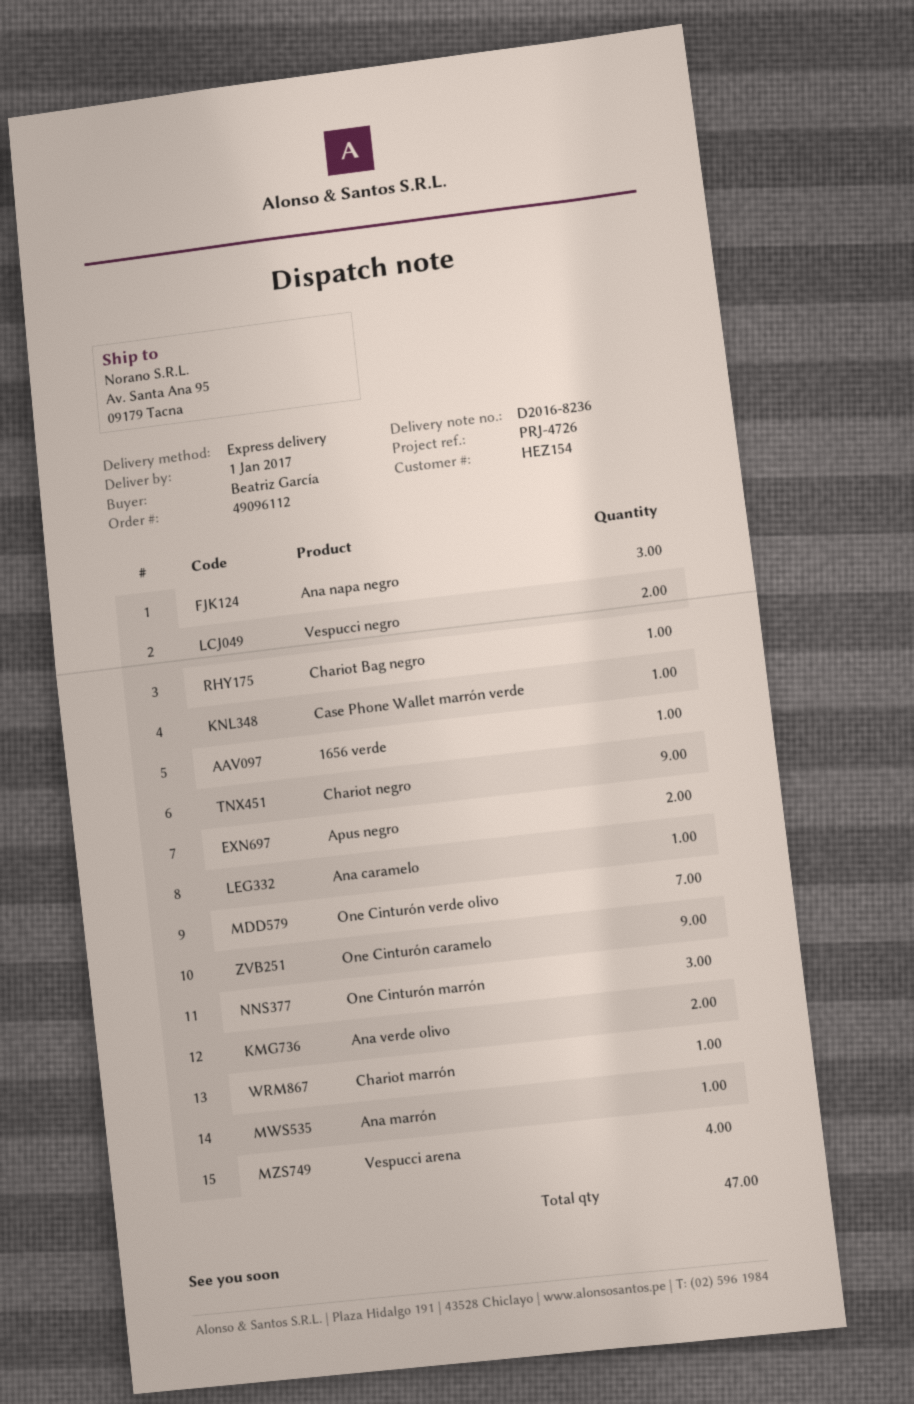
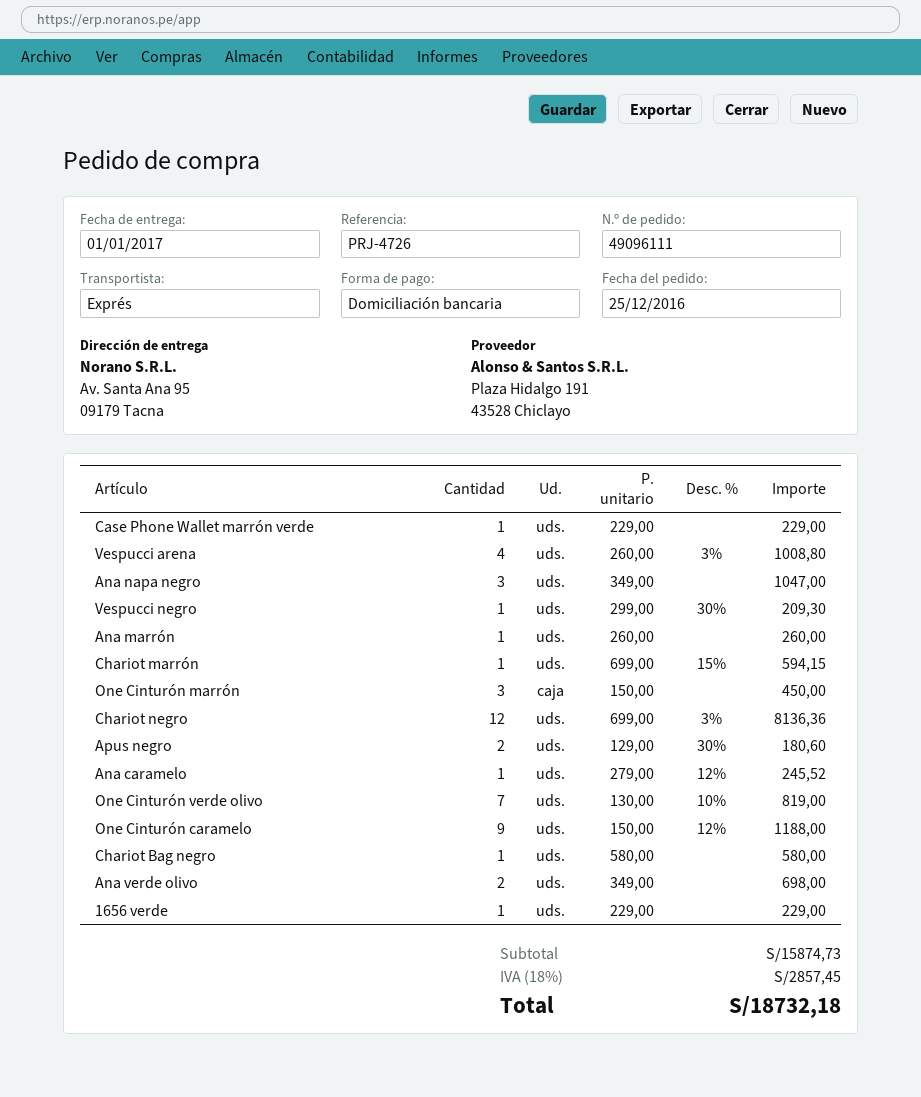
order number: 49096112 -> 49096111
Vespucci negro: 2 -> 1
Chariot negro: 9 -> 12

